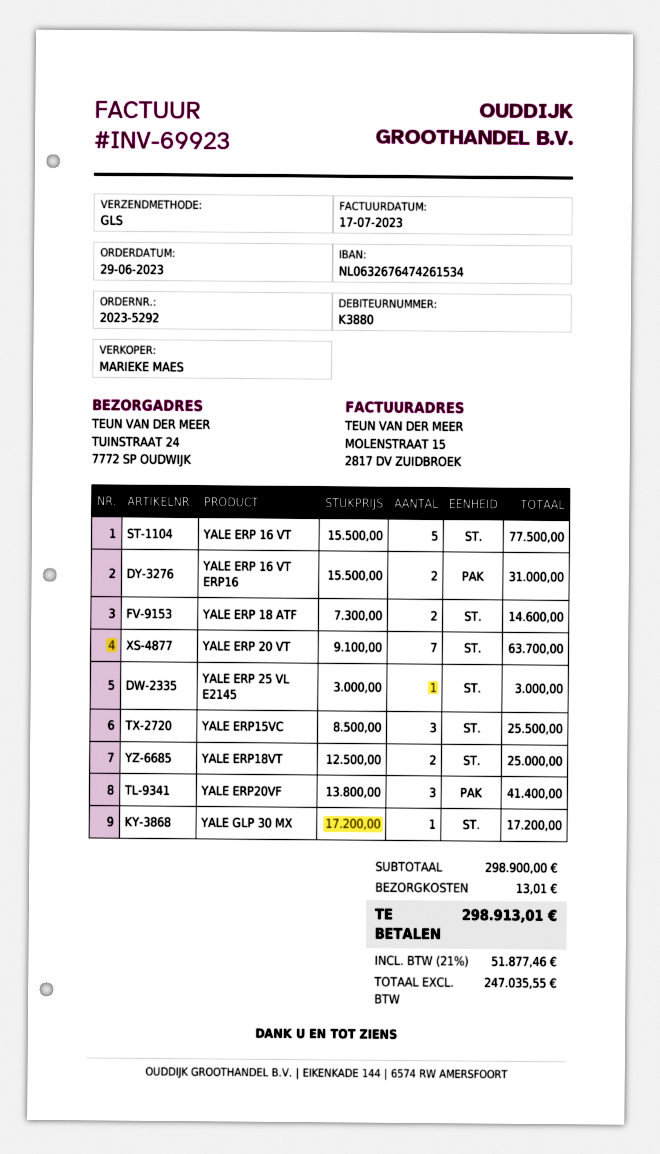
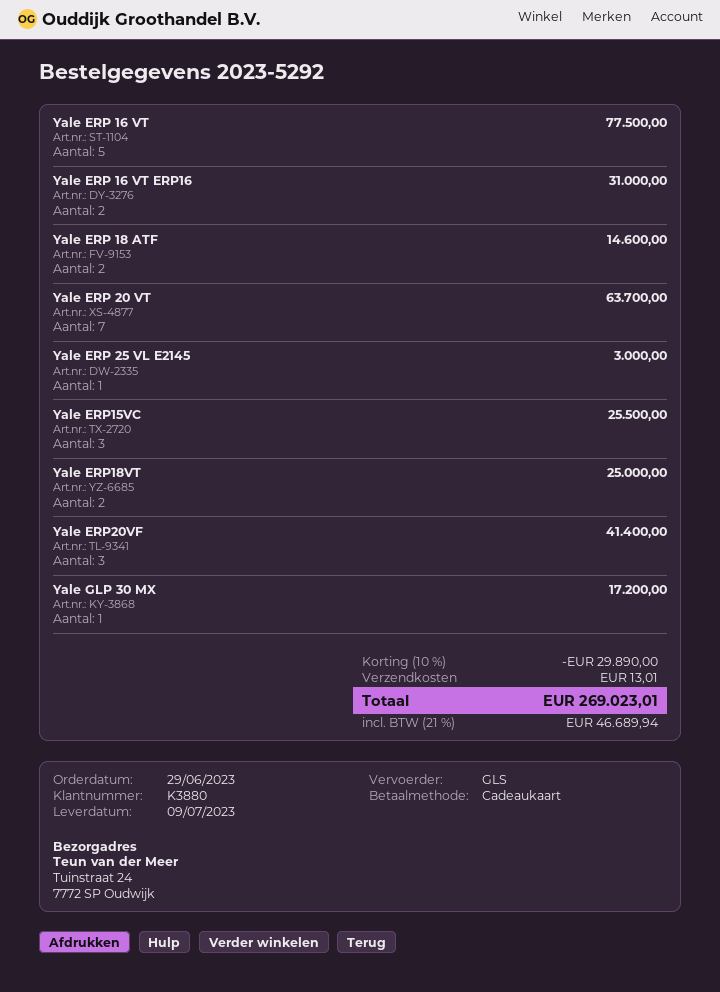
discount: none -> 10% = 29890.00
tax: 21% = 51877.46 -> 21% = 46689.94
total: 298913.01 -> 269023.01

